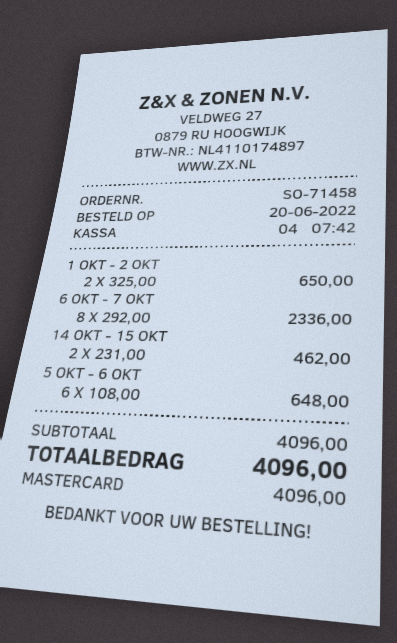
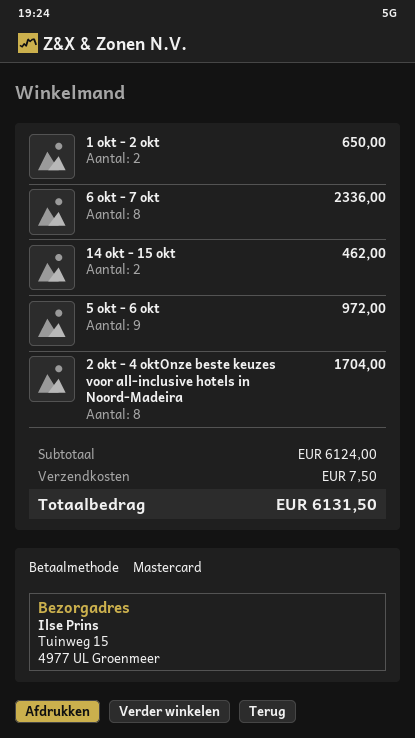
5 OKT - 6 OKT: 6 for 648.00 -> 9 for 972.00
2 okt - 4 oktOnze beste keuzes voor all-inclusive hotels in Noord-Madeira: none -> 8 for 1704.00
subtotal: 4096.00 -> 6124.00
shipping: none -> 7.50
total: 4096.00 -> 6131.50

